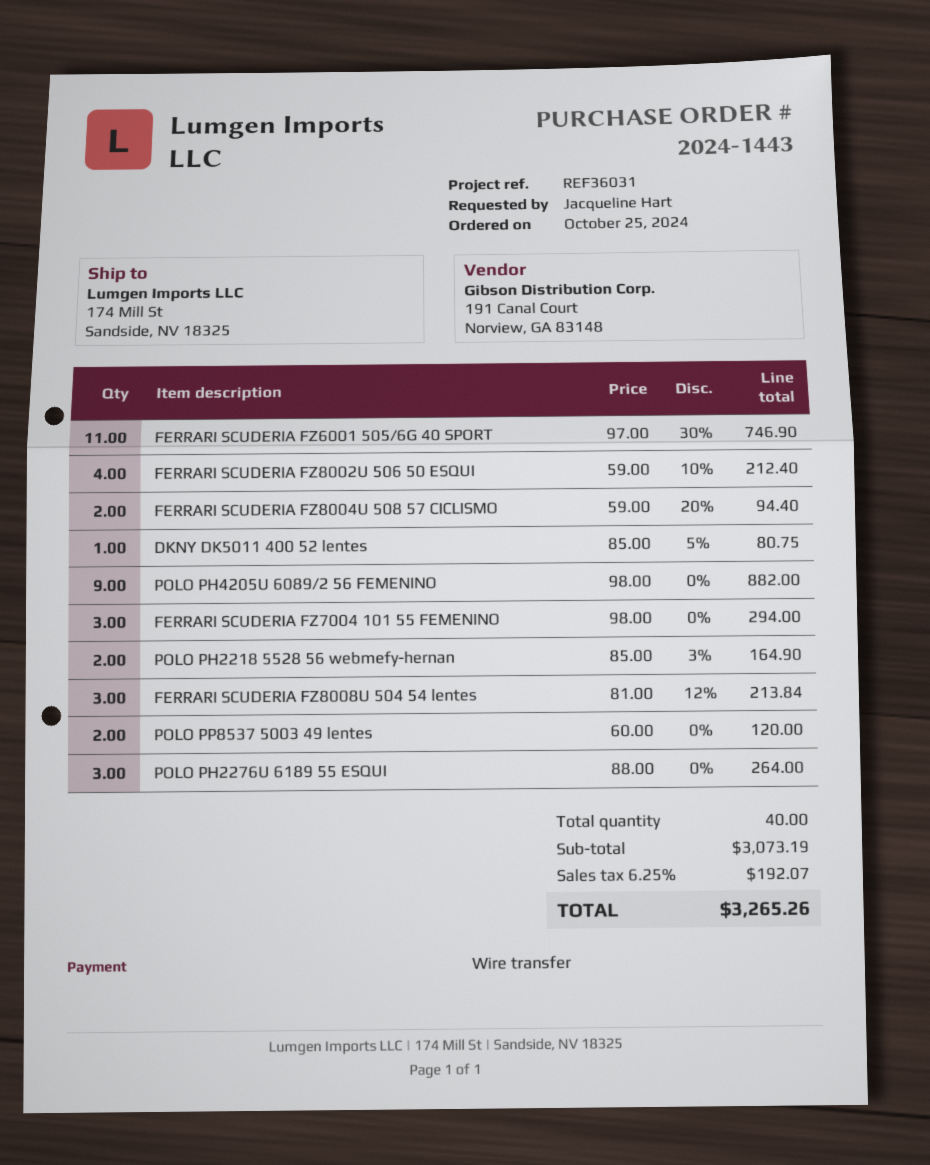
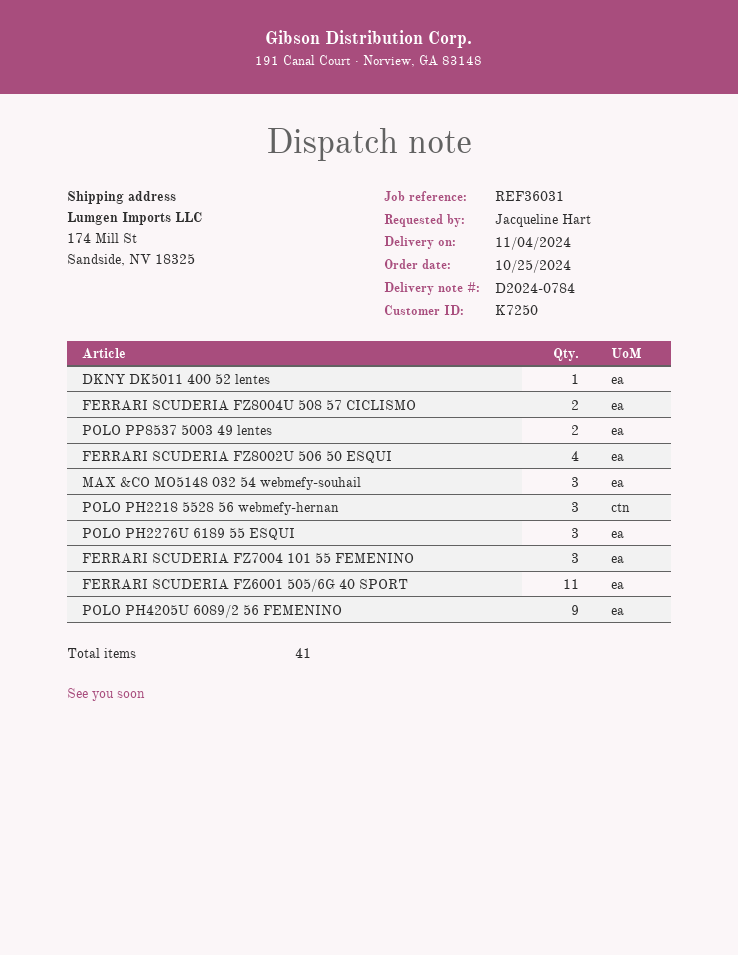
POLO PH2218 5528 56 webmefy-hernan: 2 -> 3
FERRARI SCUDERIA FZ8008U 504 54 lentes: 3 -> none
MAX &CO MO5148 032 54 webmefy-souhail: none -> 3
total quantity: 40 -> 41

